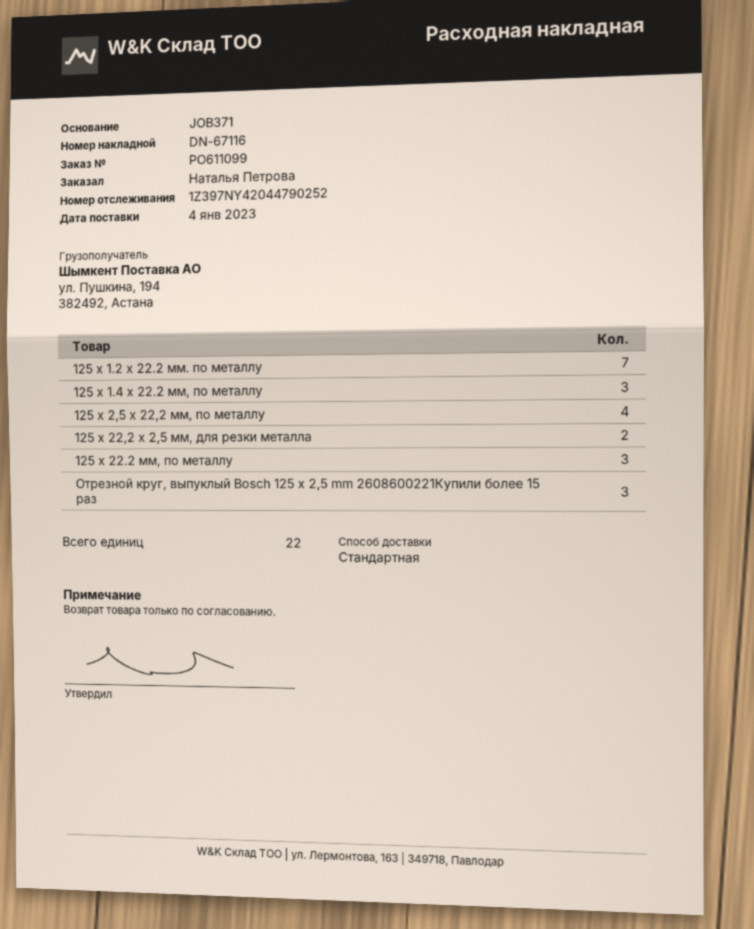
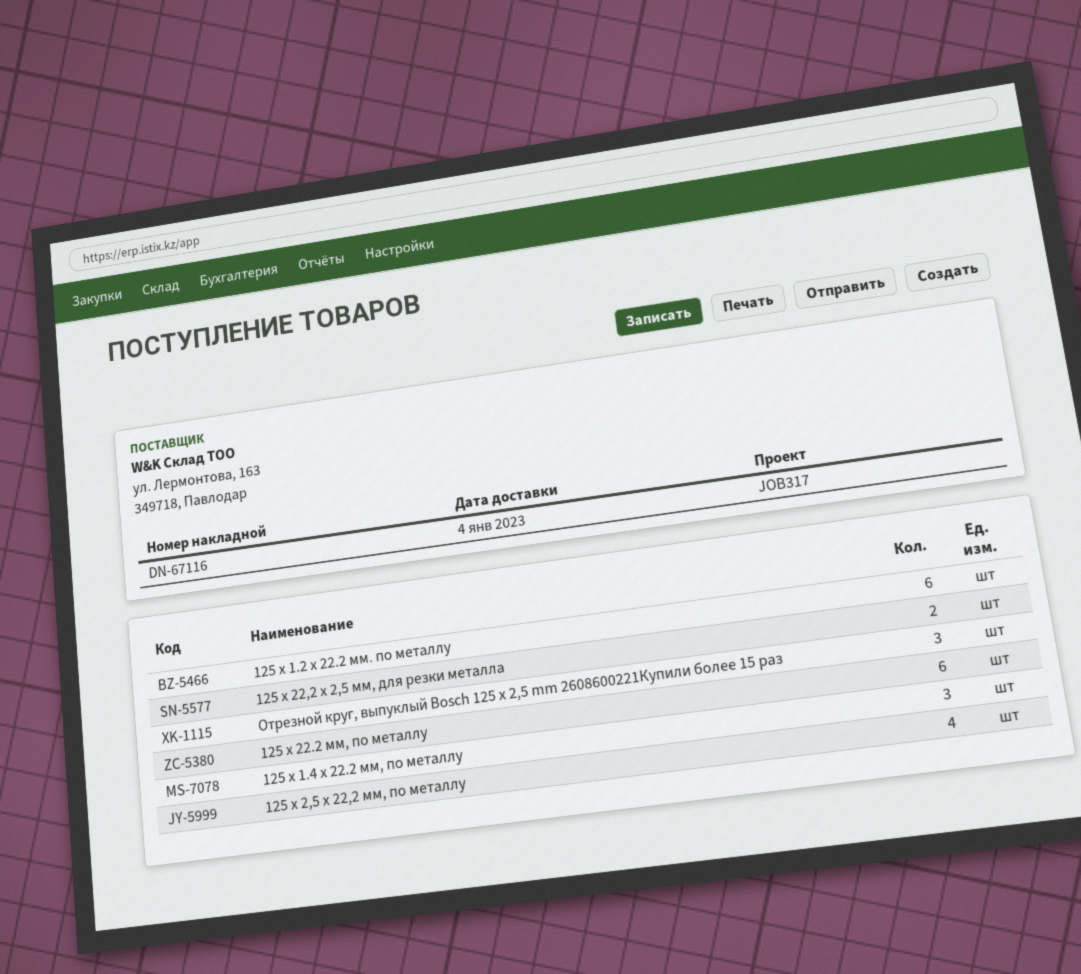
reference: JOB371 -> JOB317
125 х 1.2 х 22.2 мм. по металлу: 7 -> 6
125 х 22.2 мм, по металлу: 3 -> 6

